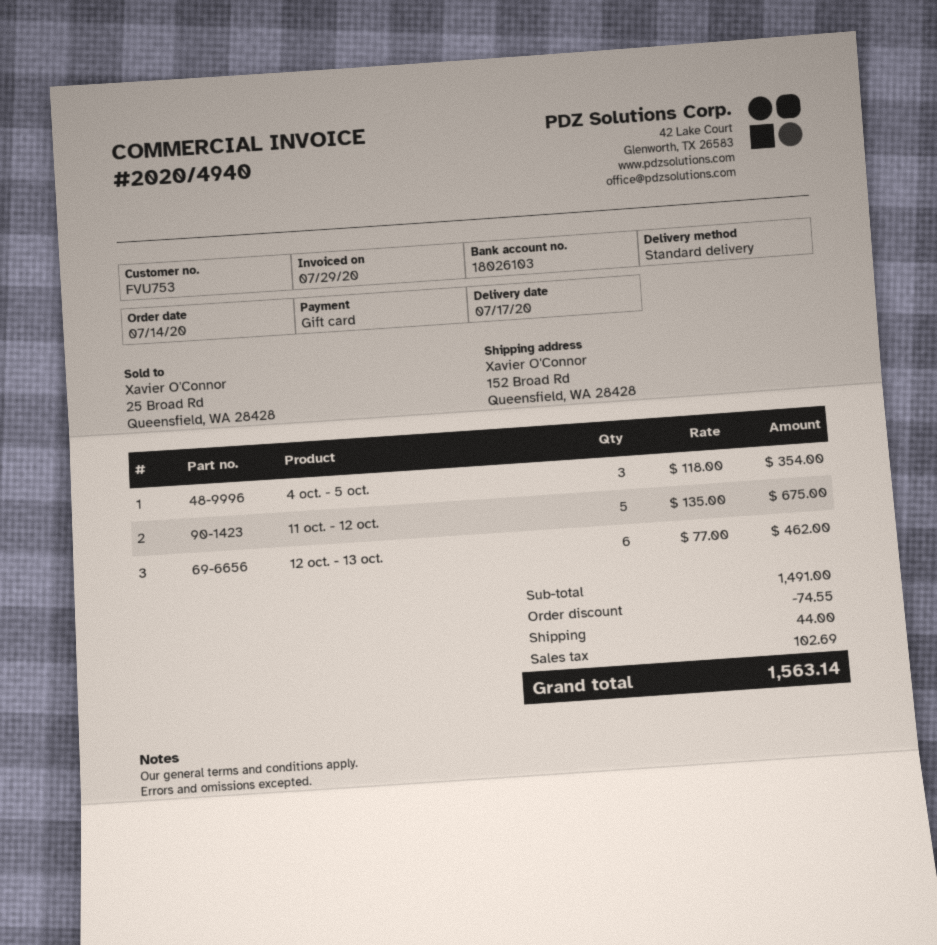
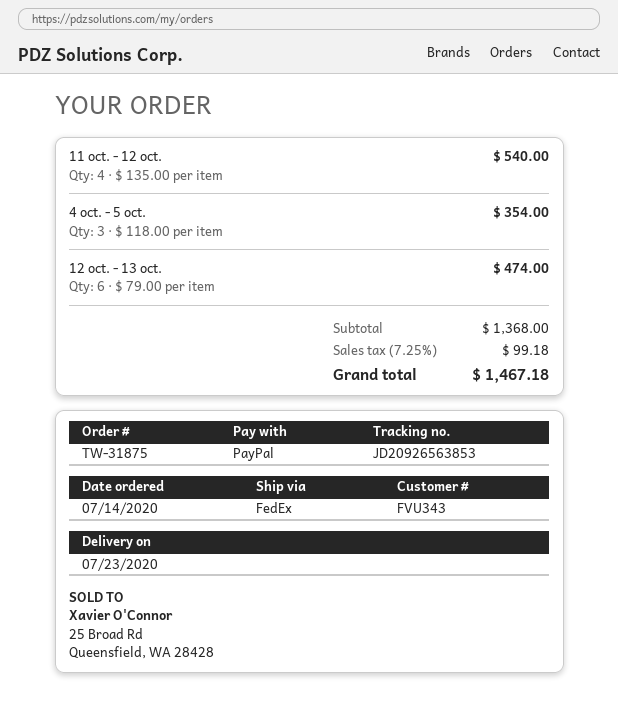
delivery date: 2020-07-17 -> 2020-07-23
customer number: FVU753 -> FVU343
payment method: gift card -> PayPal
shipping method: standard -> FedEx
11 oct. - 12 oct.: 5 x 135.00 = 675.00 -> 4 x 135.00 = 540.00
12 oct. - 13 oct.: 6 x 77.00 = 462.00 -> 6 x 79.00 = 474.00
subtotal: 1491.00 -> 1368.00
discount: 74.55 -> none
shipping: 44.00 -> none
tax: 102.69 -> 99.18
total: 1563.14 -> 1467.18

